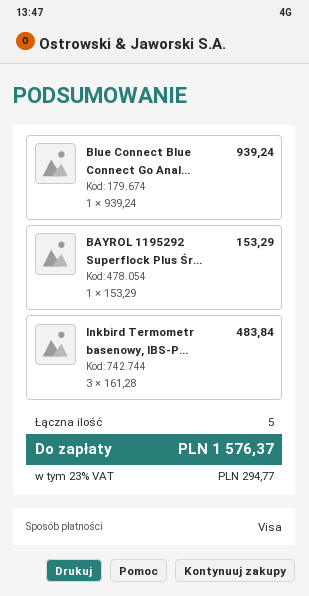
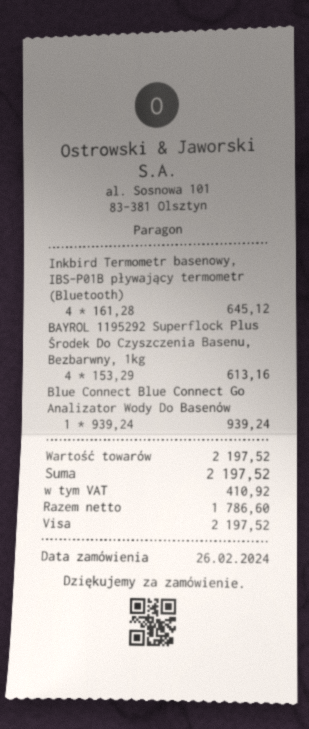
BAYROL 1195292 Superflock Plus Śr...: 1 x 153.29 = 153.29 -> 4 x 153.29 = 613.16
Inkbird Termometr basenowy, IBS-P...: 3 x 161.28 = 483.84 -> 4 x 161.28 = 645.12
tax: 294.77 -> 410.92
total: 1576.37 -> 2197.52

